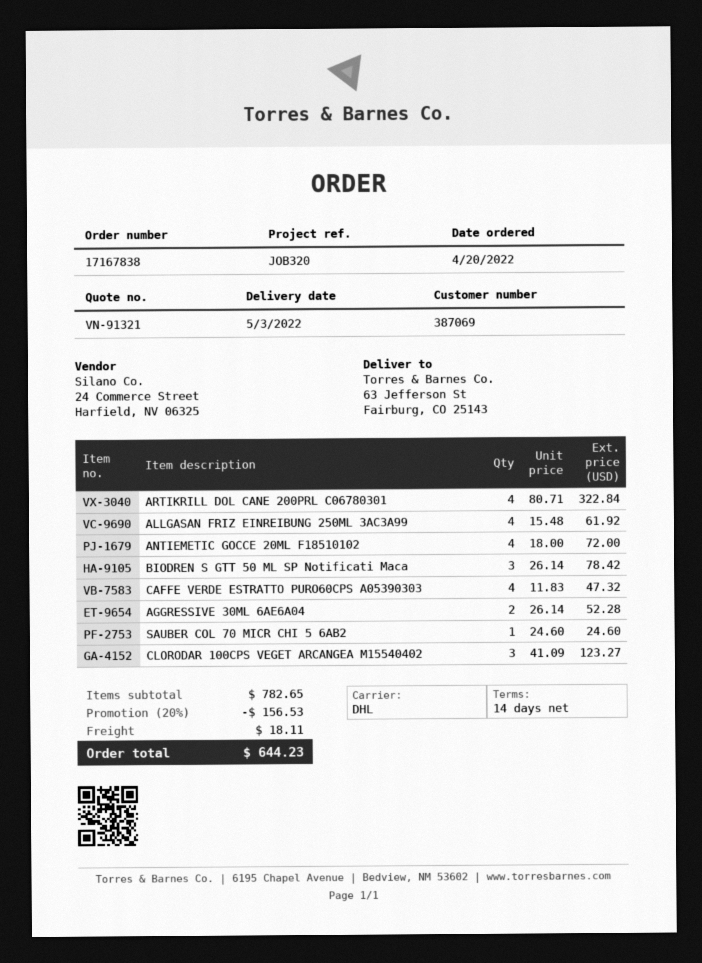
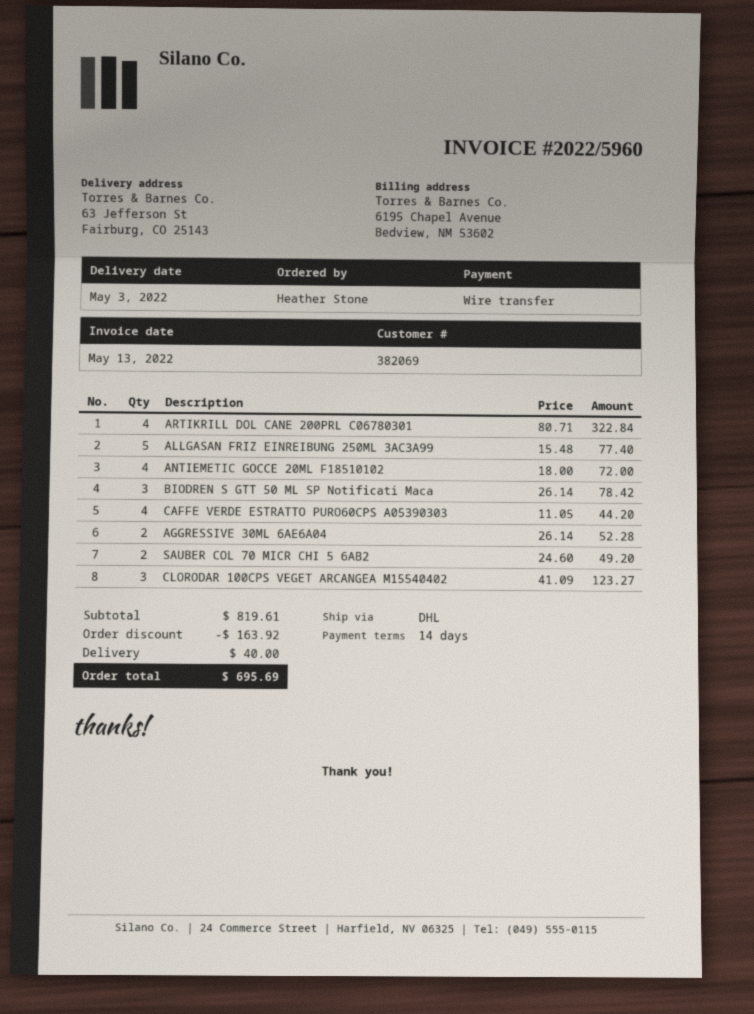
customer number: 387069 -> 382069
ALLGASAN FRIZ EINREIBUNG 250ML 3AC3A99: 4 x 15.48 = 61.92 -> 5 x 15.48 = 77.40
CAFFE VERDE ESTRATTO PURO60CPS A05390303: 4 x 11.83 = 47.32 -> 4 x 11.05 = 44.20
SAUBER COL 70 MICR CHI 5 6AB2: 1 x 24.60 = 24.60 -> 2 x 24.60 = 49.20
subtotal: 782.65 -> 819.61
discount: 156.53 -> 163.92
shipping: 18.11 -> 40.00
total: 644.23 -> 695.69

